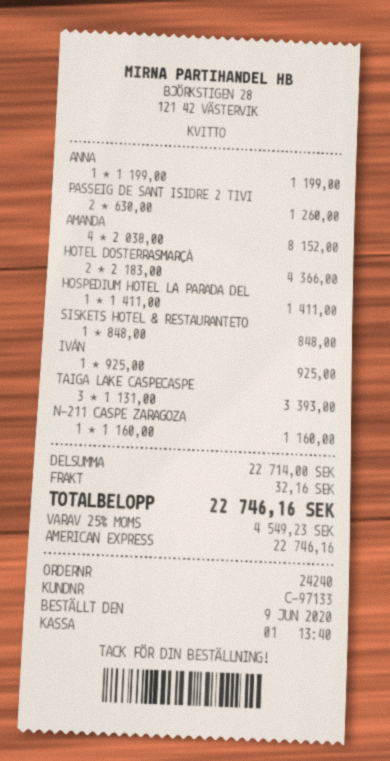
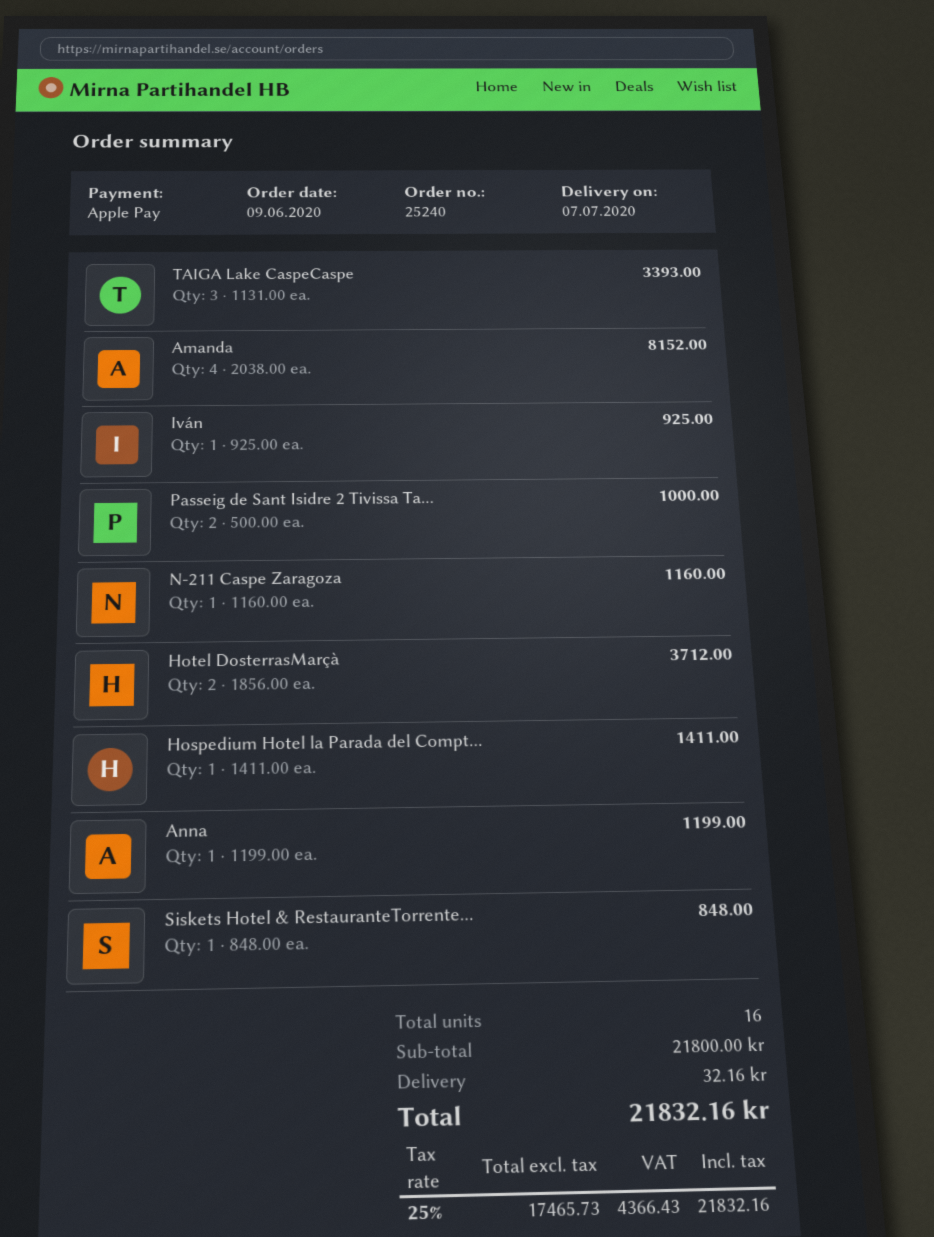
order number: 24240 -> 25240
payment method: American Express -> Apple Pay
PASSEIG DE SANT ISIDRE 2 TIVI: 2 x 630.00 = 1260.00 -> 2 x 500.00 = 1000.00
HOTEL DOSTERRASMARÇÀ: 2 x 2183.00 = 4366.00 -> 2 x 1856.00 = 3712.00
subtotal: 22714.00 -> 21800.00
tax: 25% = 4549.23 -> 25% = 4366.43
total: 22746.16 -> 21832.16

